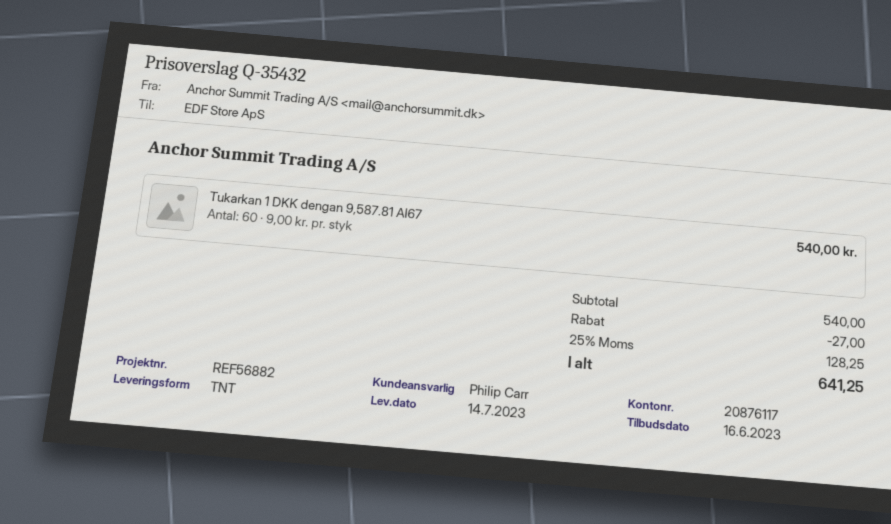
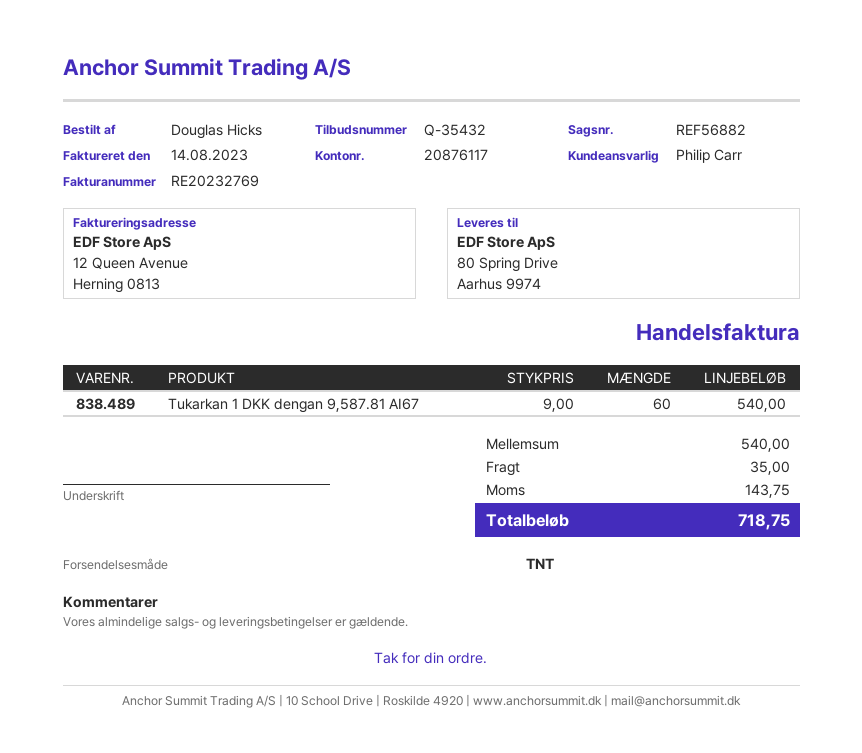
discount: 27.00 -> none
shipping: none -> 35.00
tax: 128.25 -> 143.75
total: 641.25 -> 718.75

